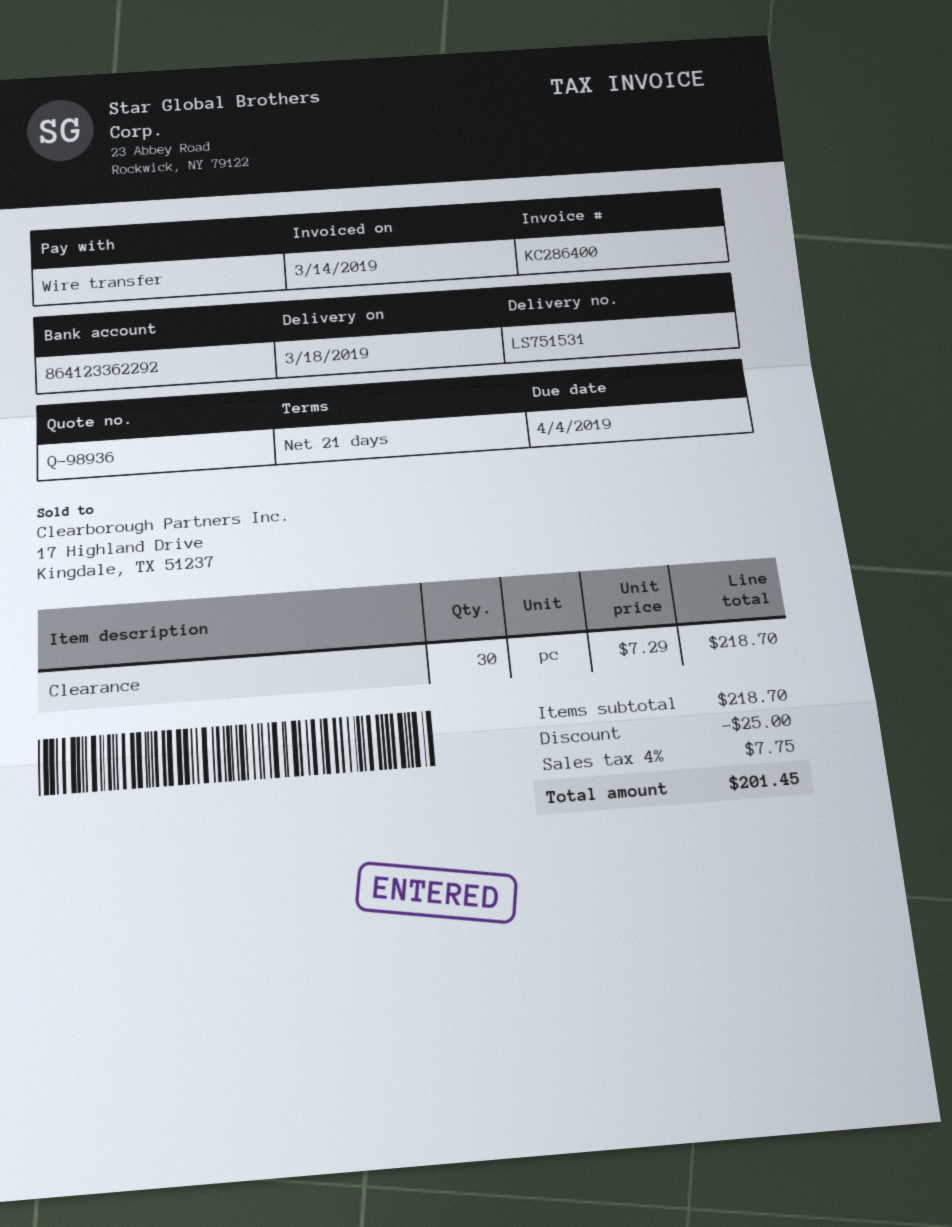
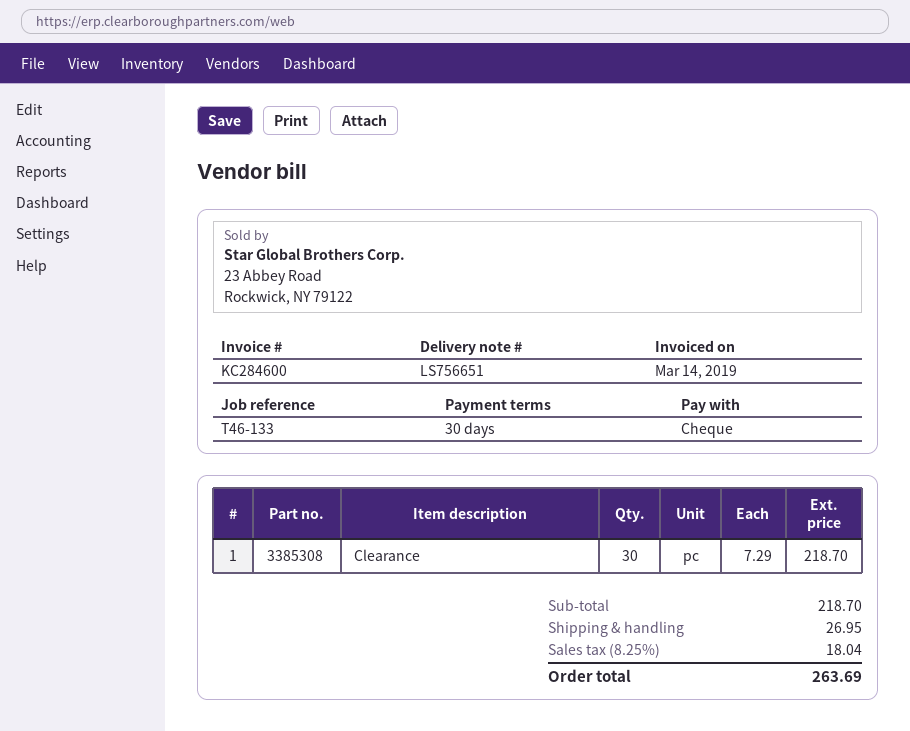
delivery note number: LS751531 -> LS756651
invoice number: KC286400 -> KC284600
payment terms: 21 days -> 30 days
payment method: bank transfer -> cheque
discount: 25.00 -> none
shipping: none -> 26.95
tax: 4% = 7.75 -> 8.25% = 18.04
total: 201.45 -> 263.69

